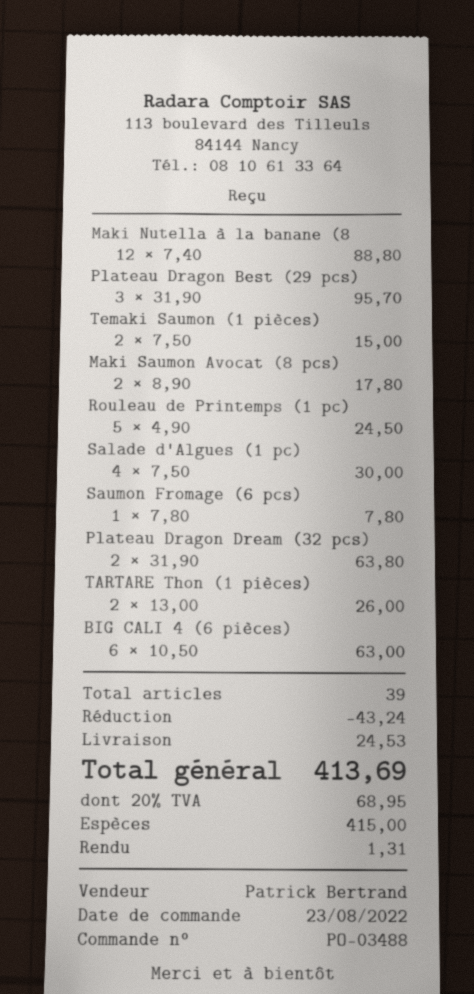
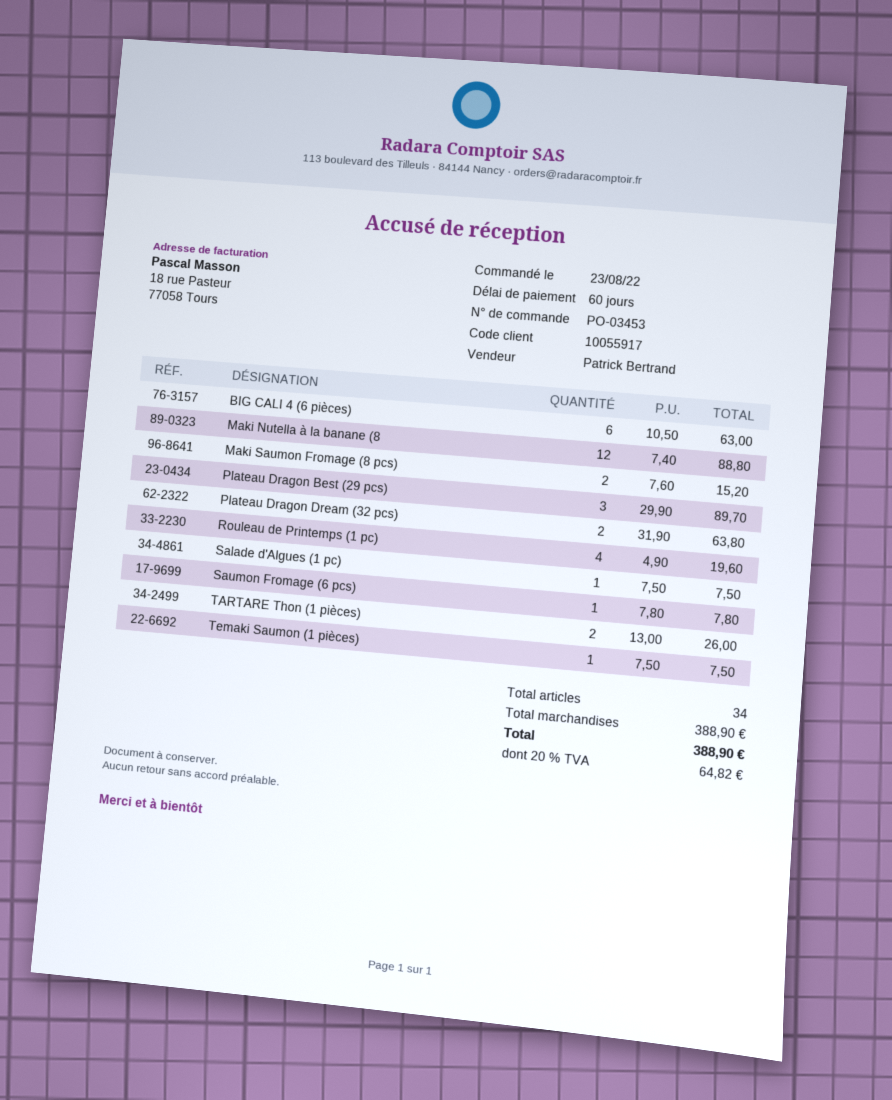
order number: PO-03488 -> PO-03453
Plateau Dragon Best (29 pcs): 3 x 31.90 = 95.70 -> 3 x 29.90 = 89.70
Temaki Saumon (1 pièces): 2 x 7.50 = 15.00 -> 1 x 7.50 = 7.50
Maki Saumon Avocat (8 pcs): 2 x 8.90 = 17.80 -> none
Rouleau de Printemps (1 pc): 5 x 4.90 = 24.50 -> 4 x 4.90 = 19.60
Salade d'Algues (1 pc): 4 x 7.50 = 30.00 -> 1 x 7.50 = 7.50
Maki Saumon Fromage (8 pcs): none -> 2 x 7.60 = 15.20
total quantity: 39 -> 34
discount: 43.24 -> none
shipping: 24.53 -> none
tax: 20% = 68.95 -> 20% = 64.82
total: 413.69 -> 388.90

